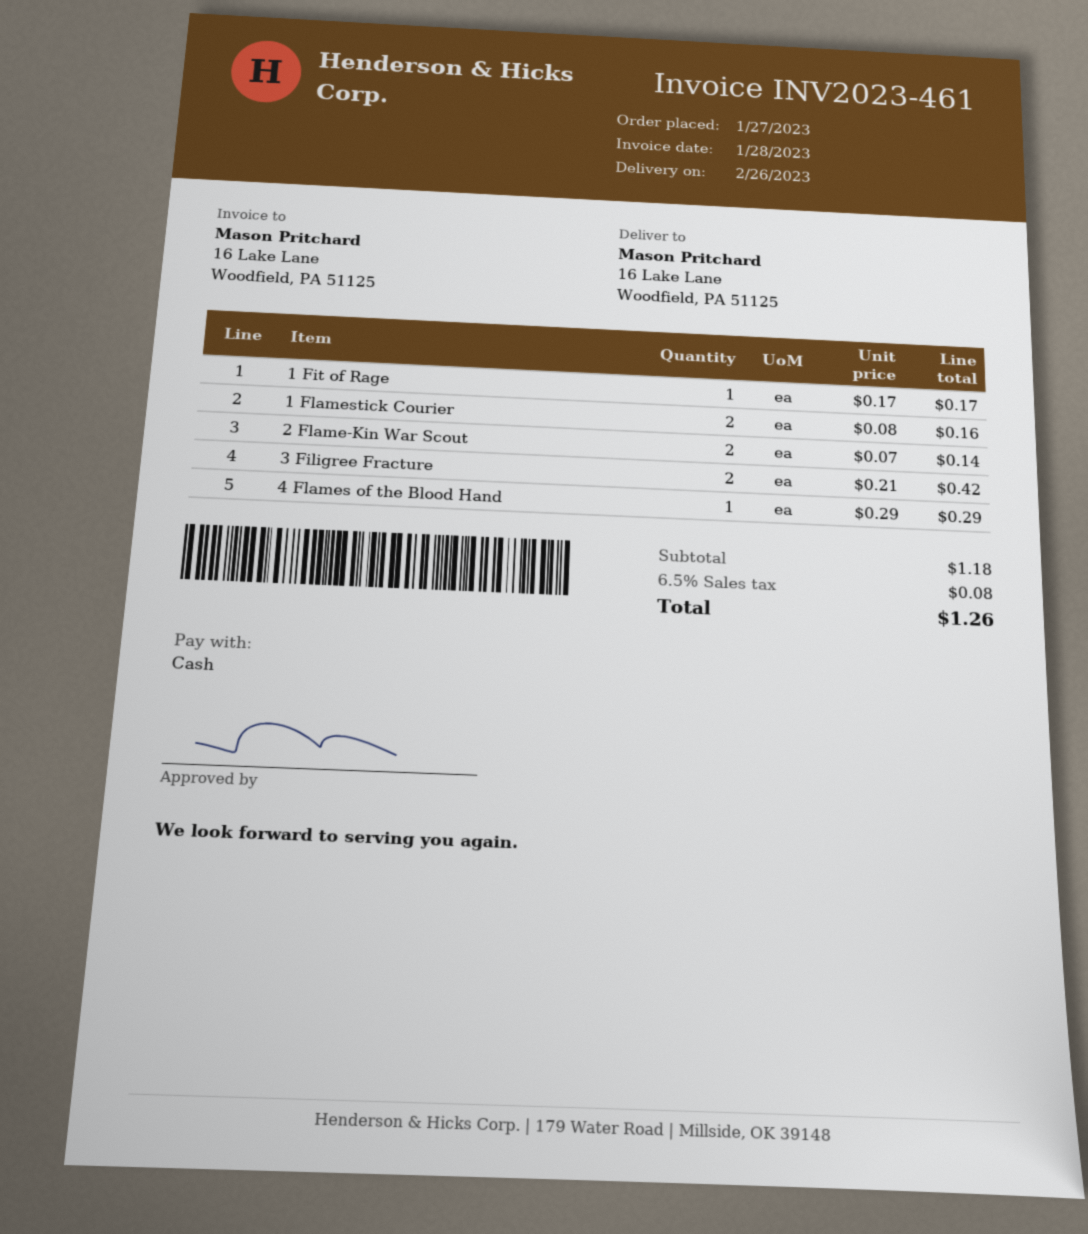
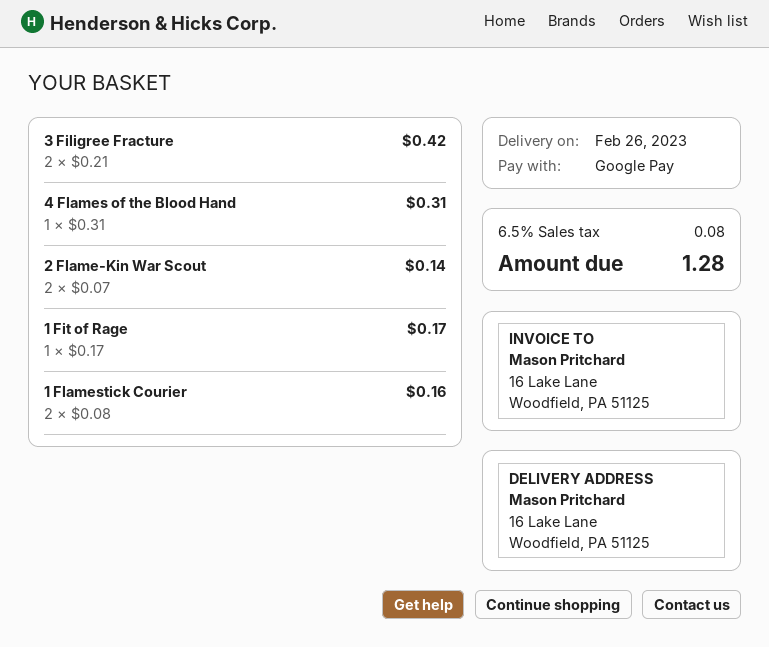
payment method: cash -> Google Pay
4 Flames of the Blood Hand: 1 x 0.29 = 0.29 -> 1 x 0.31 = 0.31
total: 1.26 -> 1.28

